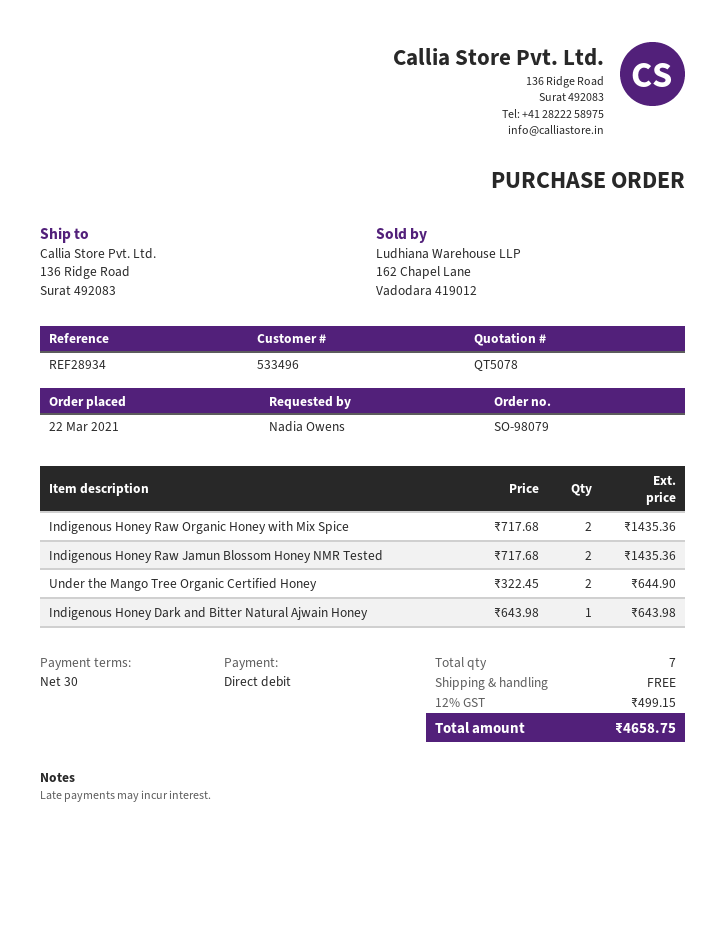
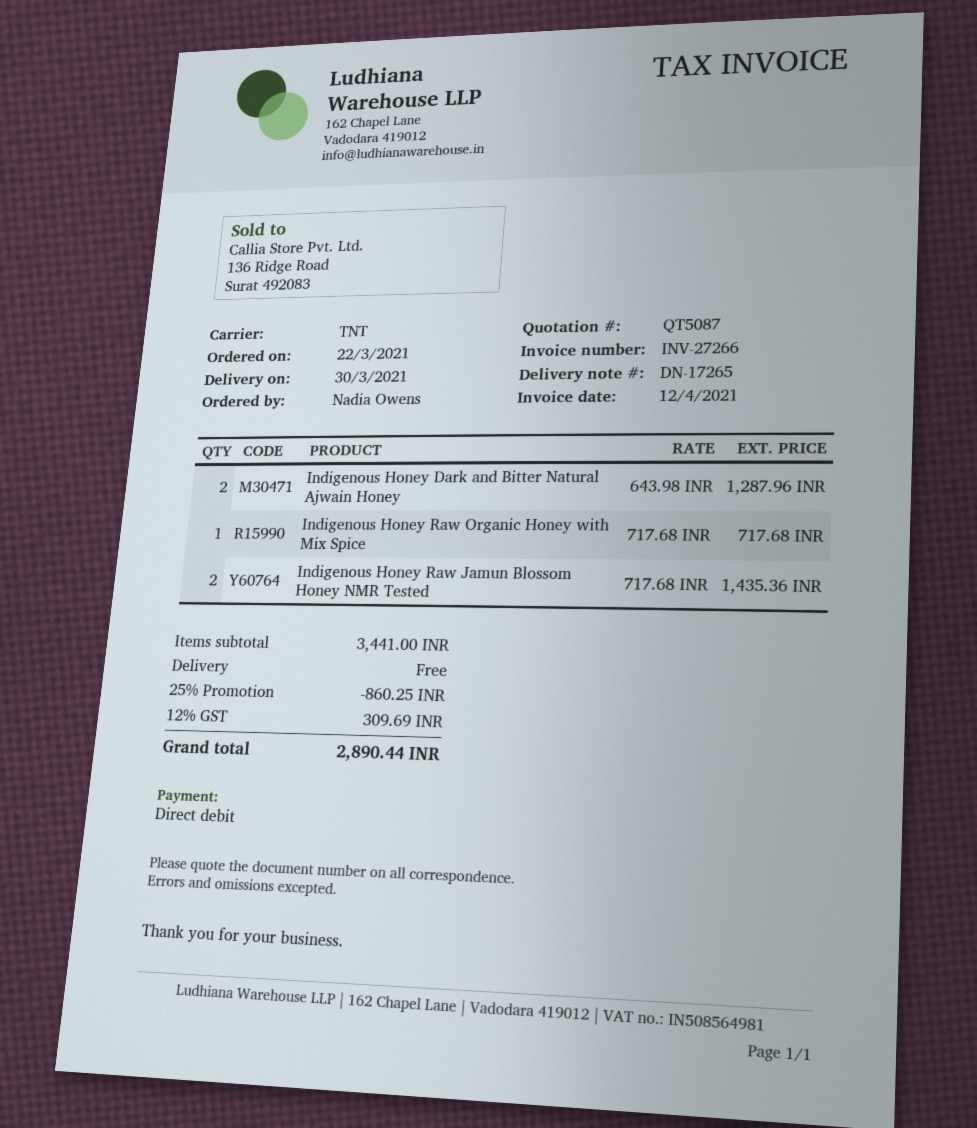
quote number: QT5078 -> QT5087
Indigenous Honey Raw Organic Honey with Mix Spice: 2 x 717.68 = 1435.36 -> 1 x 717.68 = 717.68
Under the Mango Tree Organic Certified Honey: 2 x 322.45 = 644.90 -> none
Indigenous Honey Dark and Bitter Natural Ajwain Honey: 1 x 643.98 = 643.98 -> 2 x 643.98 = 1287.96
discount: none -> 25% = 860.25
tax: 12% = 499.15 -> 12% = 309.69
total: 4658.75 -> 2890.44

